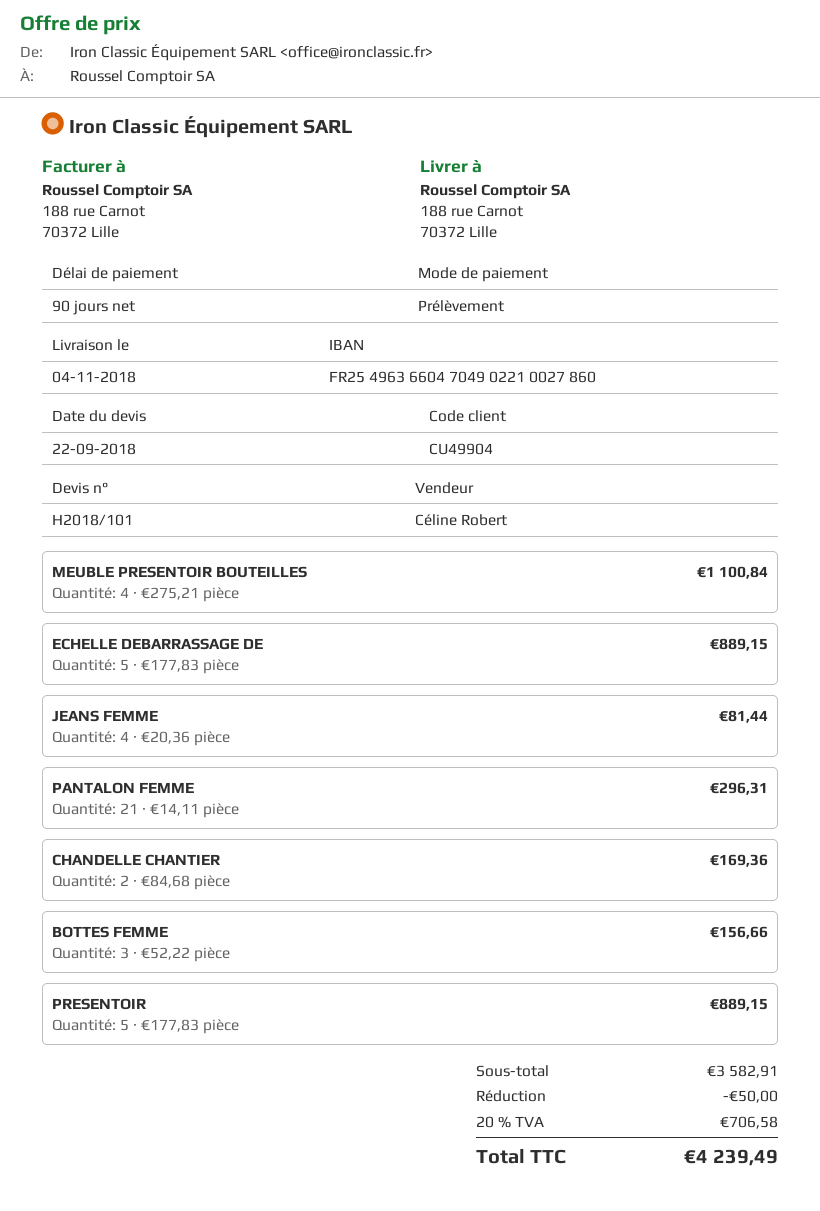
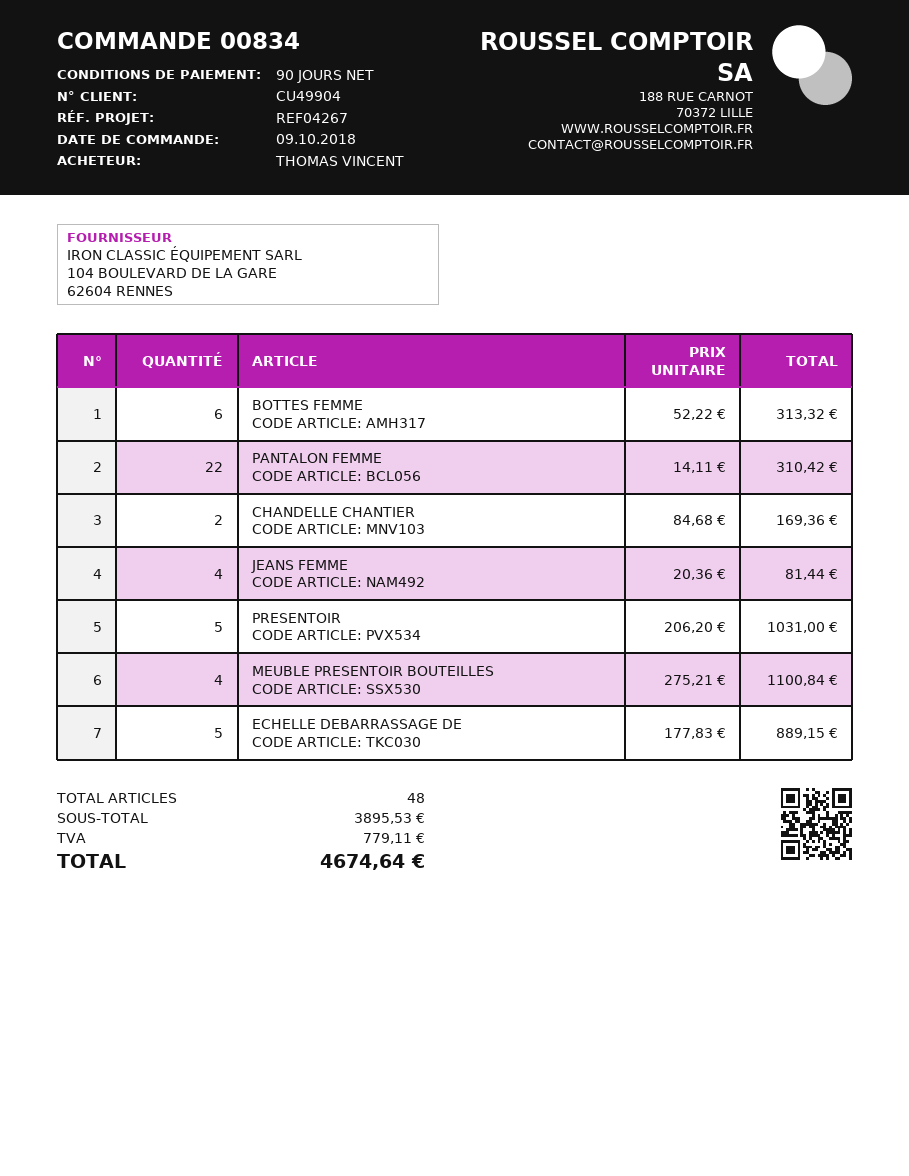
PANTALON FEMME: 21 x 14.11 = 296.31 -> 22 x 14.11 = 310.42
BOTTES FEMME: 3 x 52.22 = 156.66 -> 6 x 52.22 = 313.32
PRESENTOIR: 5 x 177.83 = 889.15 -> 5 x 206.20 = 1031.00
subtotal: 3582.91 -> 3895.53
discount: 50.00 -> none
tax: 706.58 -> 779.11
total: 4239.49 -> 4674.64

